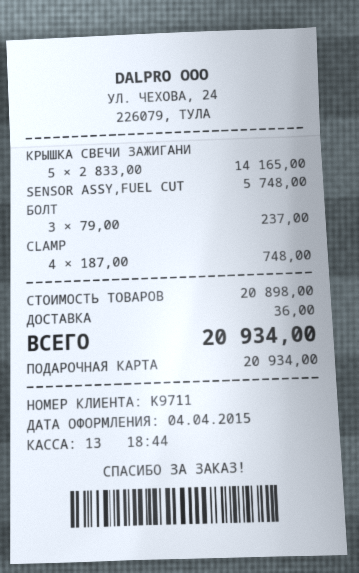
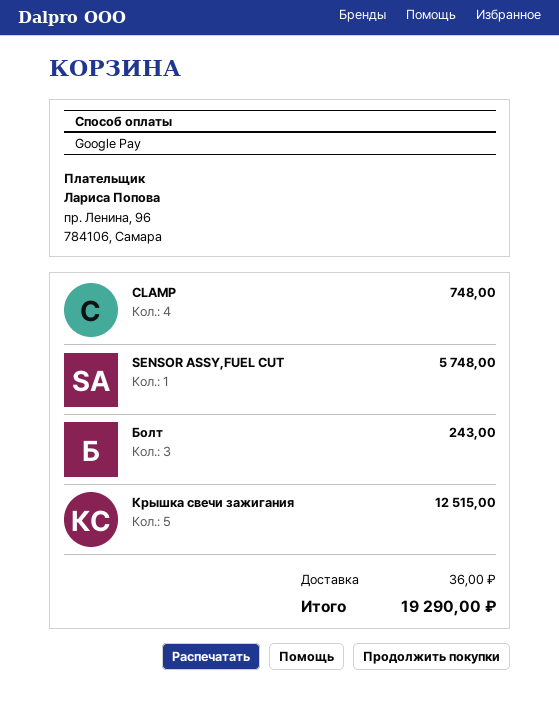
payment method: gift card -> Google Pay
КРЫШКА СВЕЧИ ЗАЖИГАНИ: 5 for 14165.00 -> 5 for 12515.00
БОЛТ: 3 for 237.00 -> 3 for 243.00
total: 20934.00 -> 19290.00

